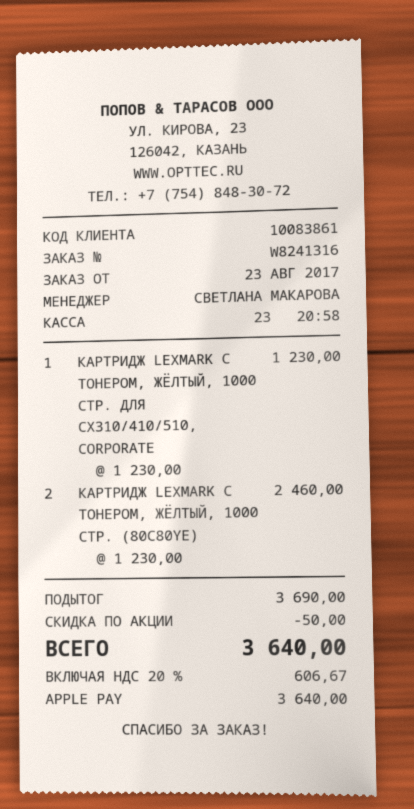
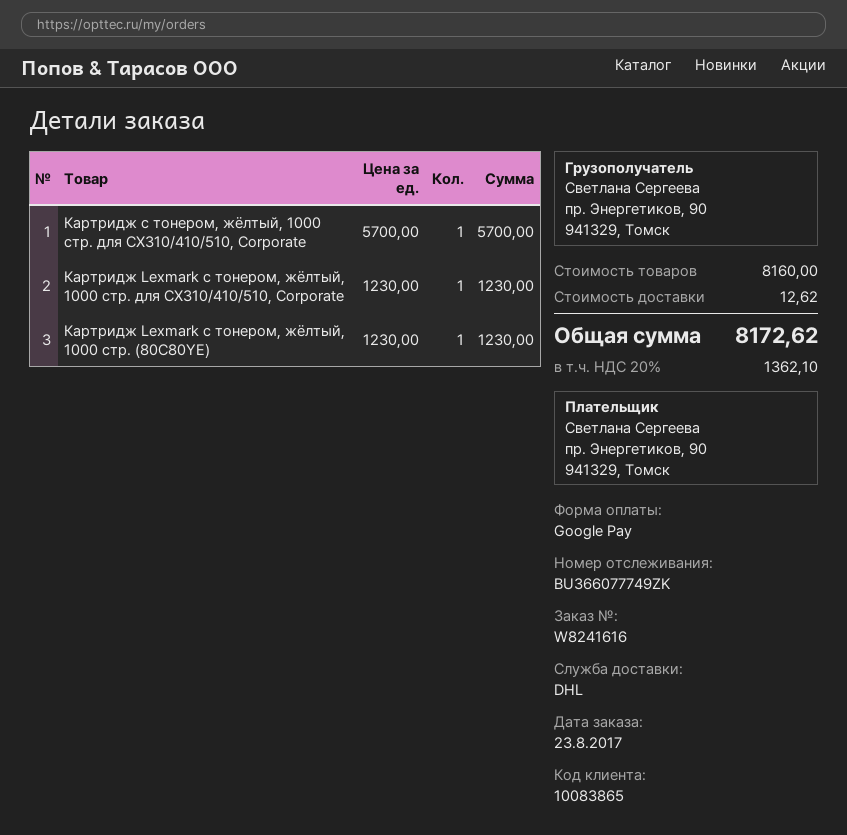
order number: W8241316 -> W8241616
customer number: 10083861 -> 10083865
payment method: Apple Pay -> Google Pay
КАРТРИДЖ LEXMARK С ТОНЕРОМ, ЖЁЛТЫЙ, 1000 СТР. (80C80YE): 2 x 1230.00 = 2460.00 -> 1 x 1230.00 = 1230.00
Картридж с тонером, жёлтый, 1000 стр. для CX310/410/510, Corporate: none -> 1 x 5700.00 = 5700.00
subtotal: 3690.00 -> 8160.00
discount: 50.00 -> none
shipping: none -> 12.62
tax: 20% = 606.67 -> 20% = 1362.10
total: 3640.00 -> 8172.62

